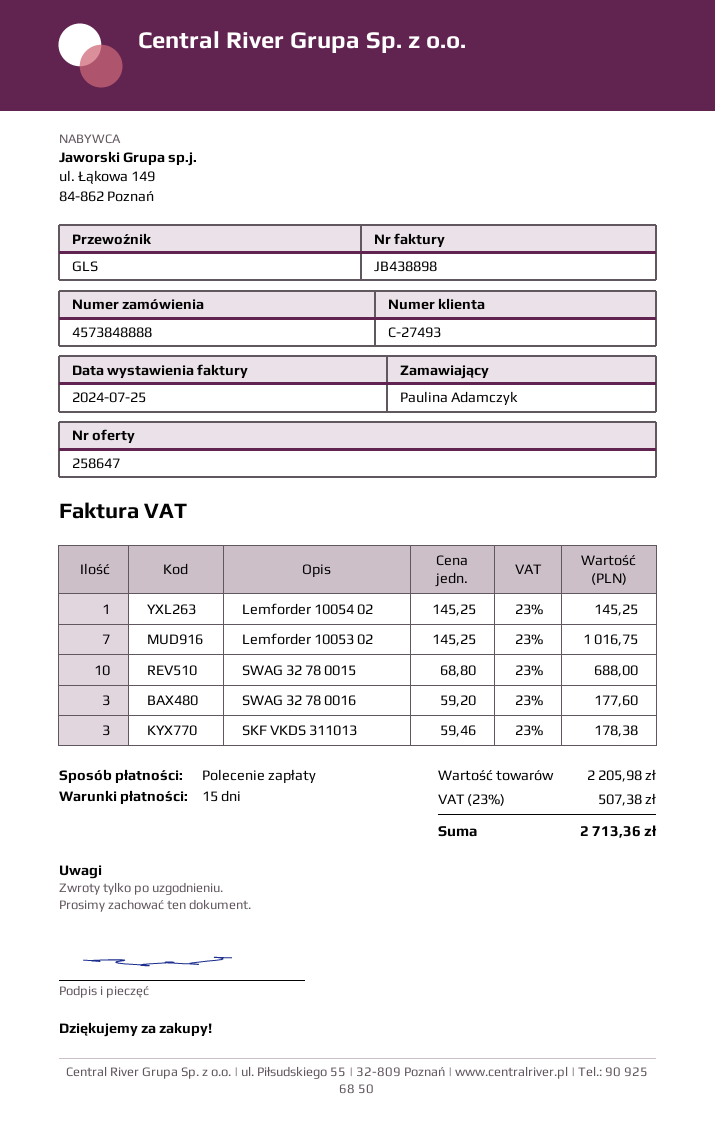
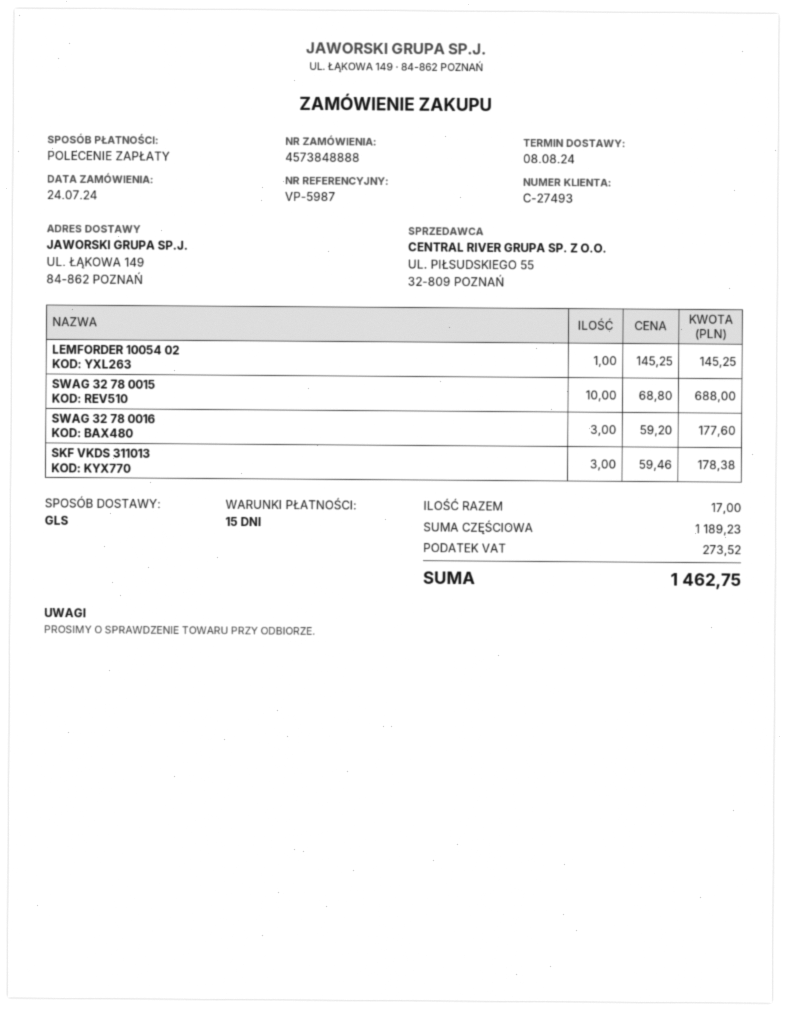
Lemforder 10053 02: 7 x 145.25 = 1016.75 -> none
subtotal: 2205.98 -> 1189.23
tax: 507.38 -> 273.52
total: 2713.36 -> 1462.75

